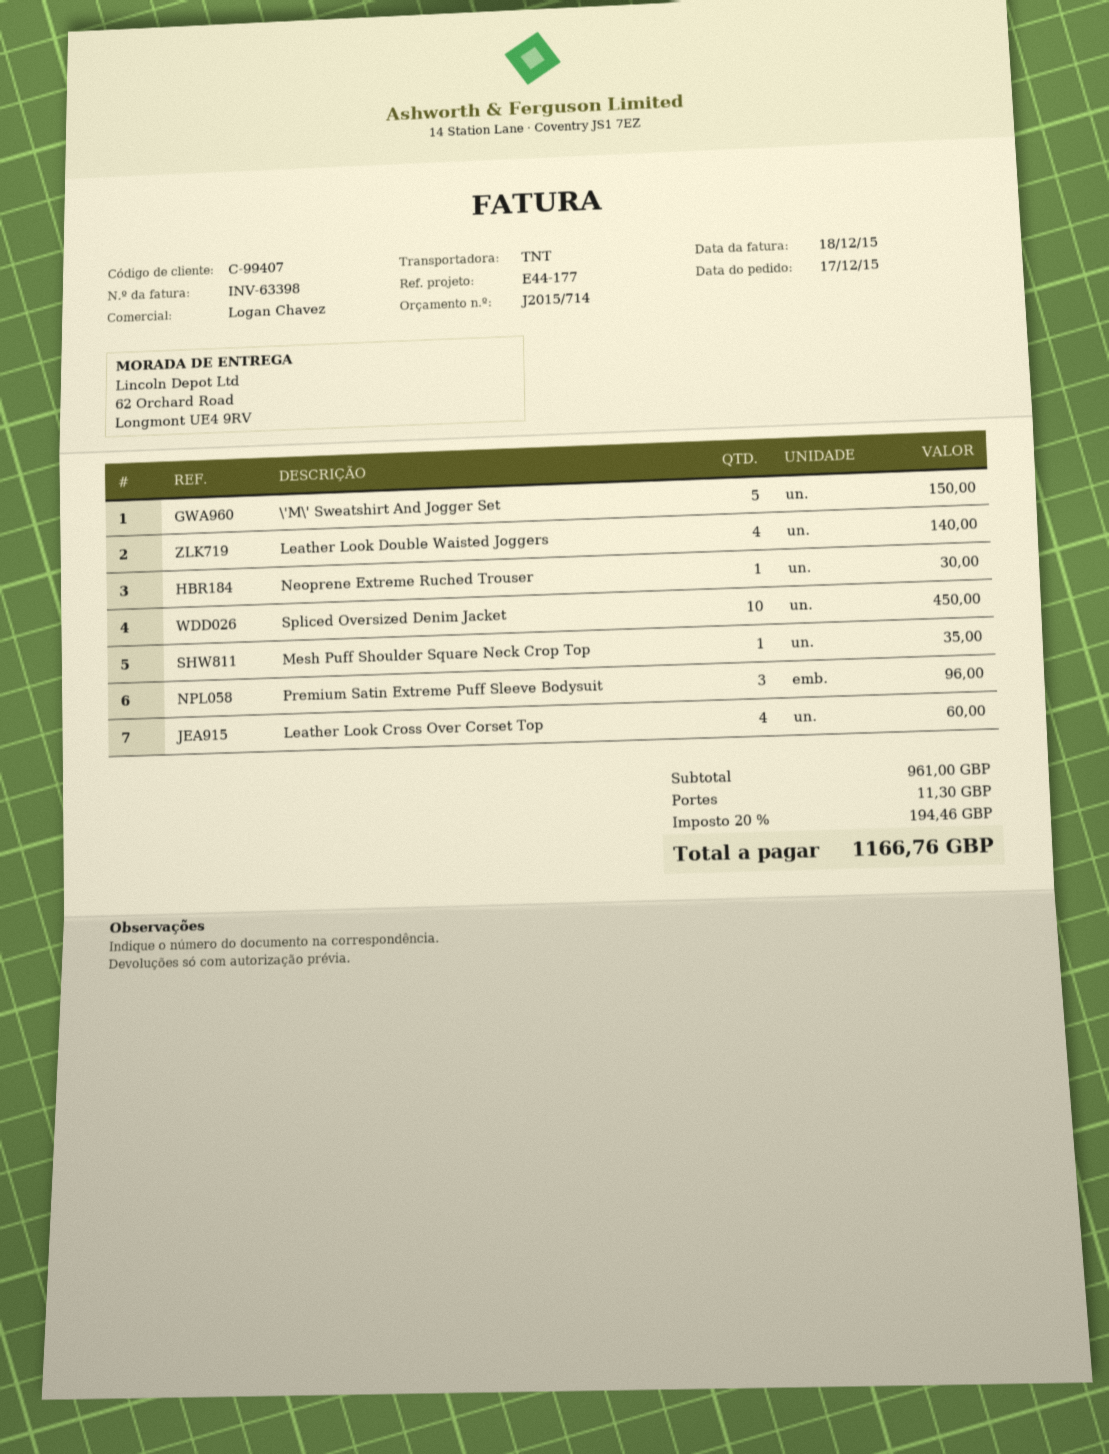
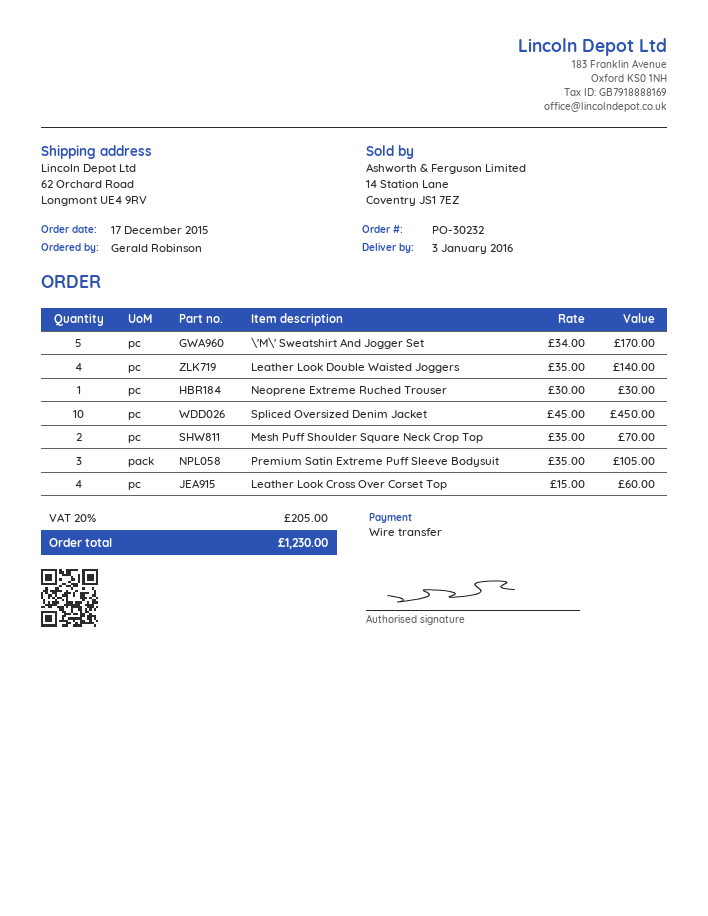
\'M\' Sweatshirt And Jogger Set: 5 for 150.00 -> 5 for 170.00
Mesh Puff Shoulder Square Neck Crop Top: 1 for 35.00 -> 2 for 70.00
Premium Satin Extreme Puff Sleeve Bodysuit: 3 for 96.00 -> 3 for 105.00
shipping: 11.30 -> none
tax: 20% = 194.46 -> 20% = 205.00
total: 1166.76 -> 1230.00

